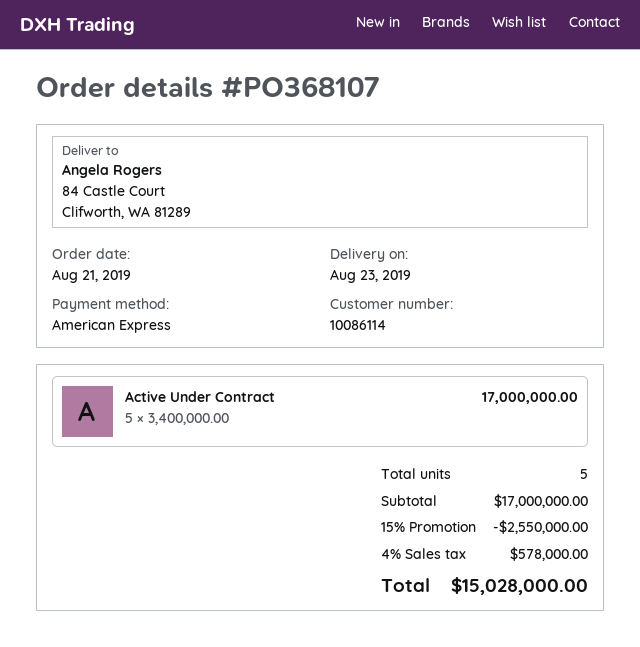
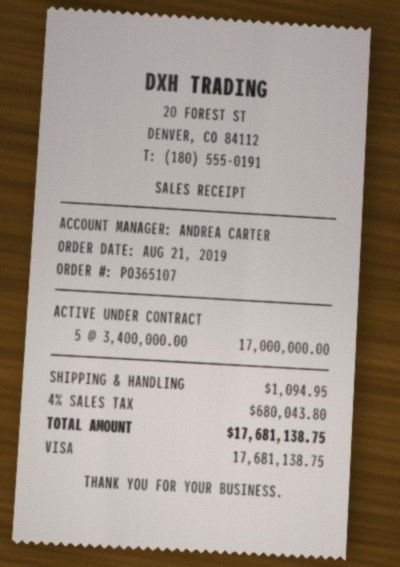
order number: PO368107 -> PO365107
payment method: American Express -> Visa
discount: 15% = 2550000.00 -> none
shipping: none -> 1094.95
tax: 4% = 578000.00 -> 4% = 680043.80
total: 15028000.00 -> 17681138.75

